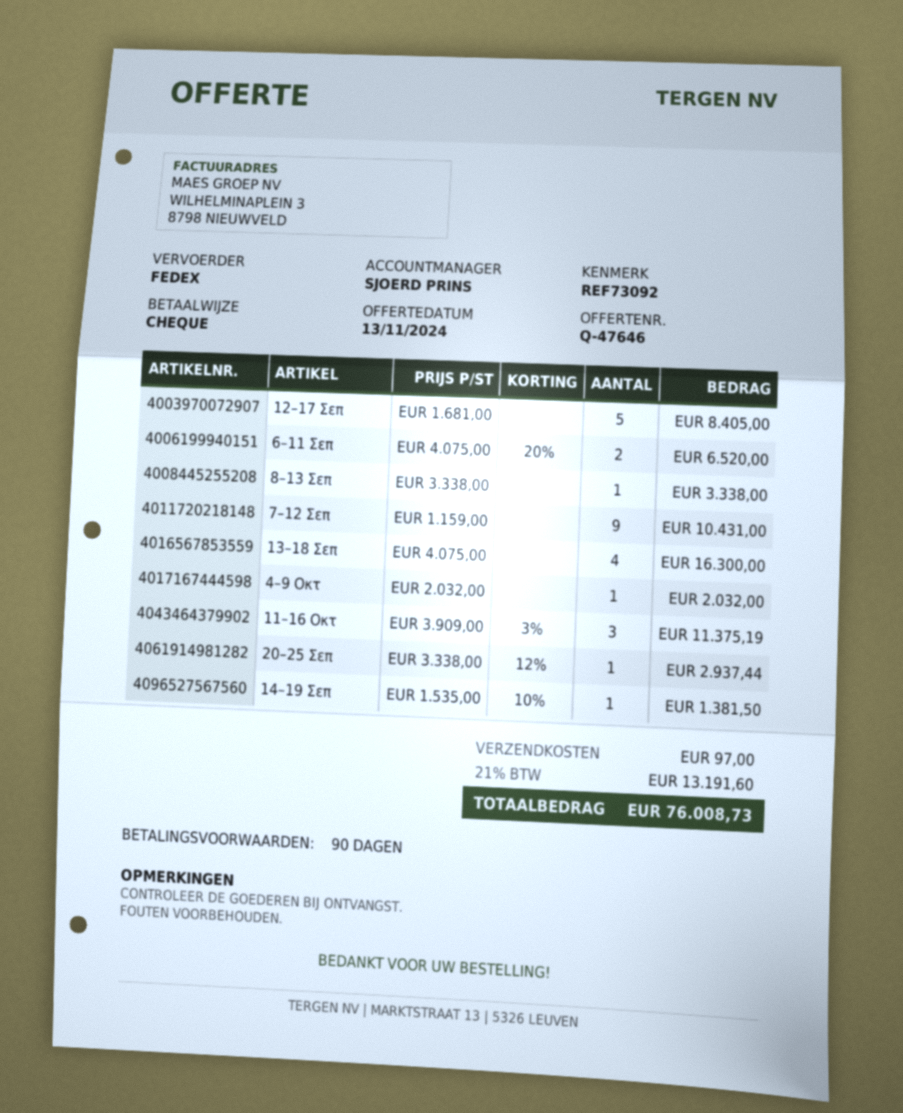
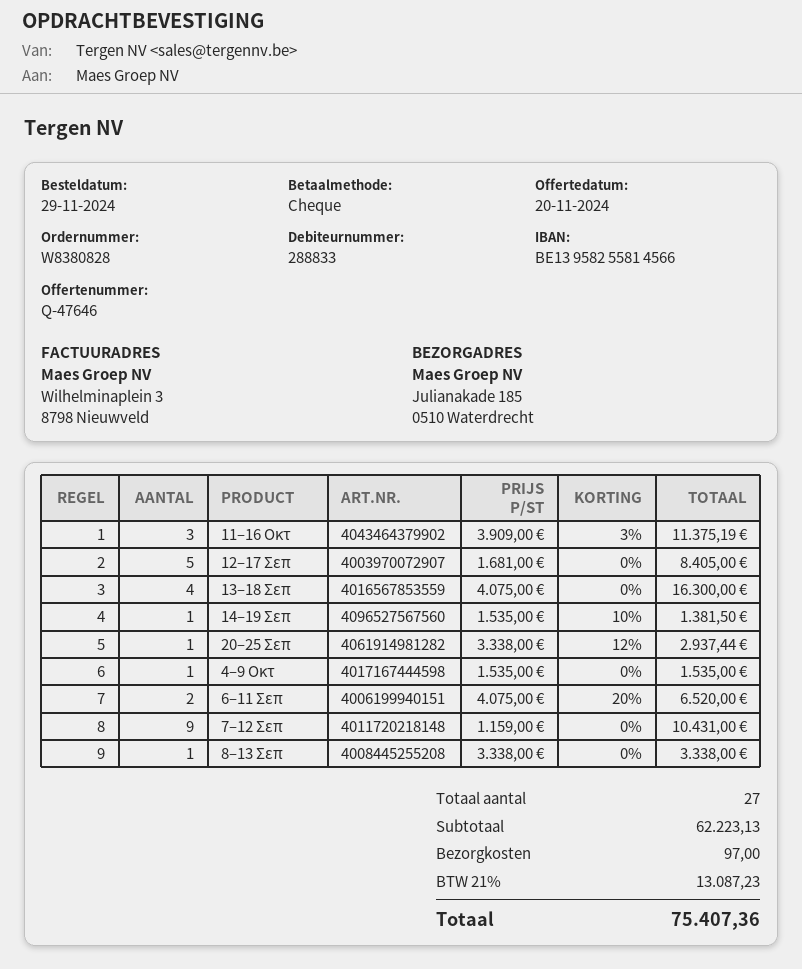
quote date: 2024-11-13 -> 2024-11-20
4–9 Οκτ: 1 x 2032.00 = 2032.00 -> 1 x 1535.00 = 1535.00
tax: 21% = 13191.60 -> 21% = 13087.23
total: 76008.73 -> 75407.36

